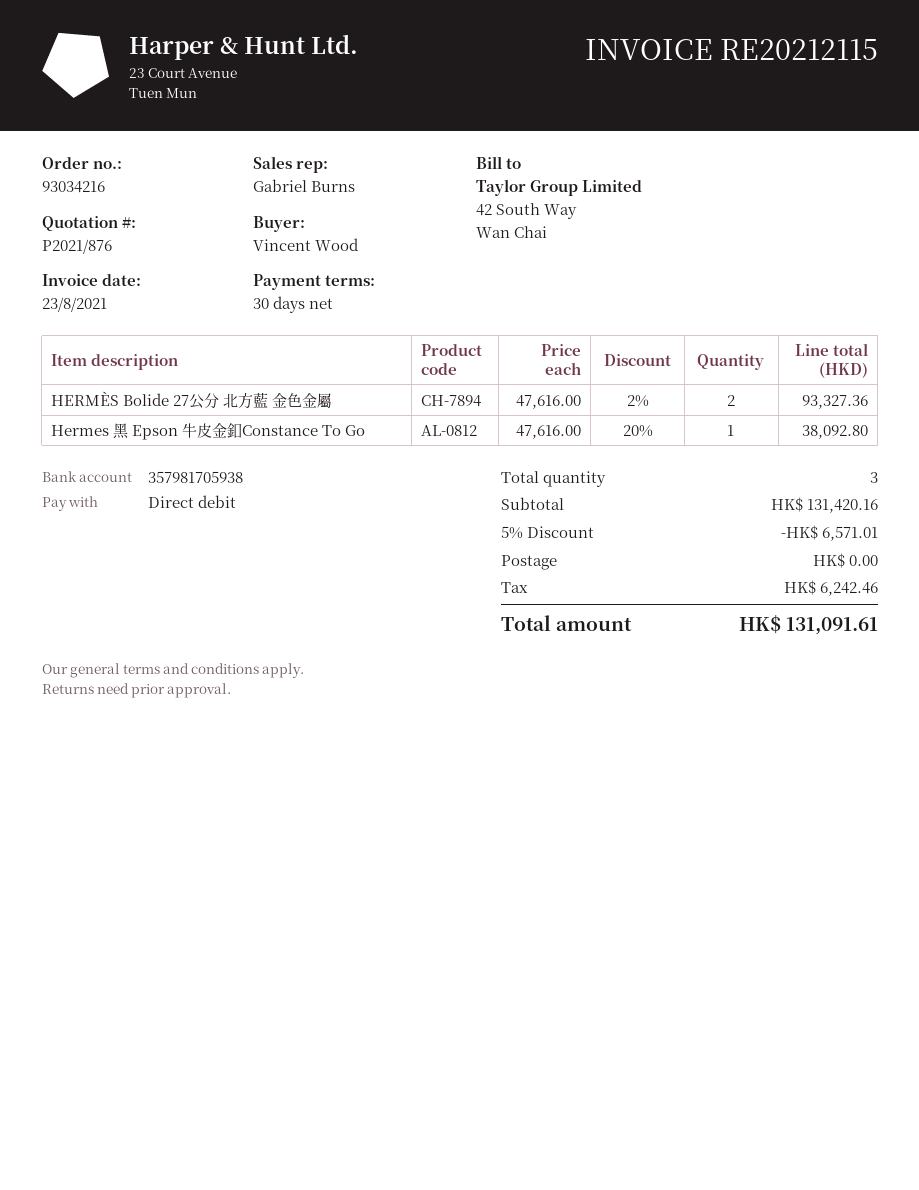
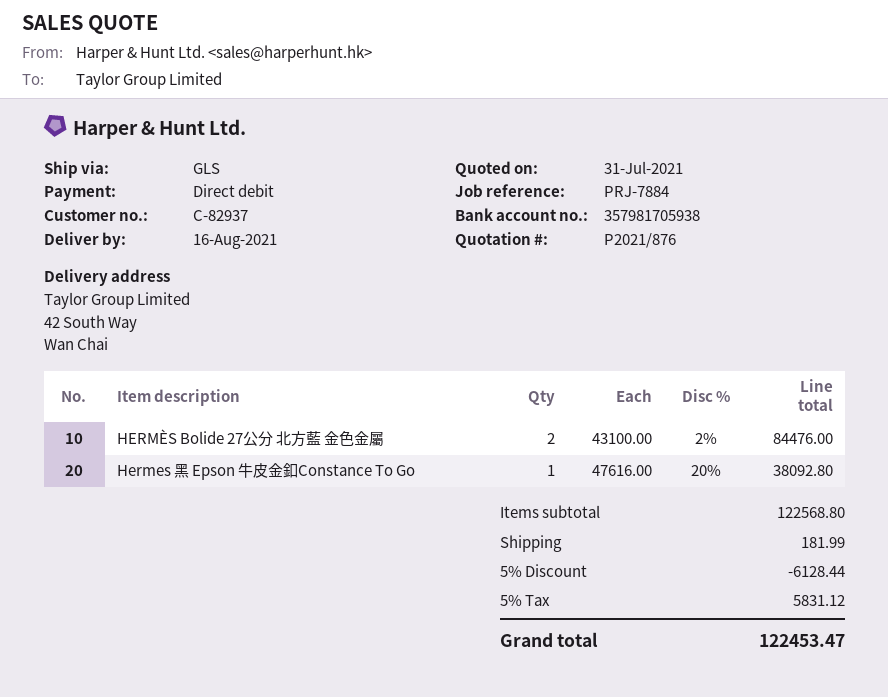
HERMÈS Bolide 27公分 北方藍 金色金屬: 2 x 47616.00 - 2% = 93327.36 -> 2 x 43100.00 - 2% = 84476.00
subtotal: 131420.16 -> 122568.80
discount: 5% = 6571.01 -> 5% = 6128.44
shipping: 0.00 -> 181.99
tax: 6242.46 -> 5831.12
total: 131091.61 -> 122453.47

